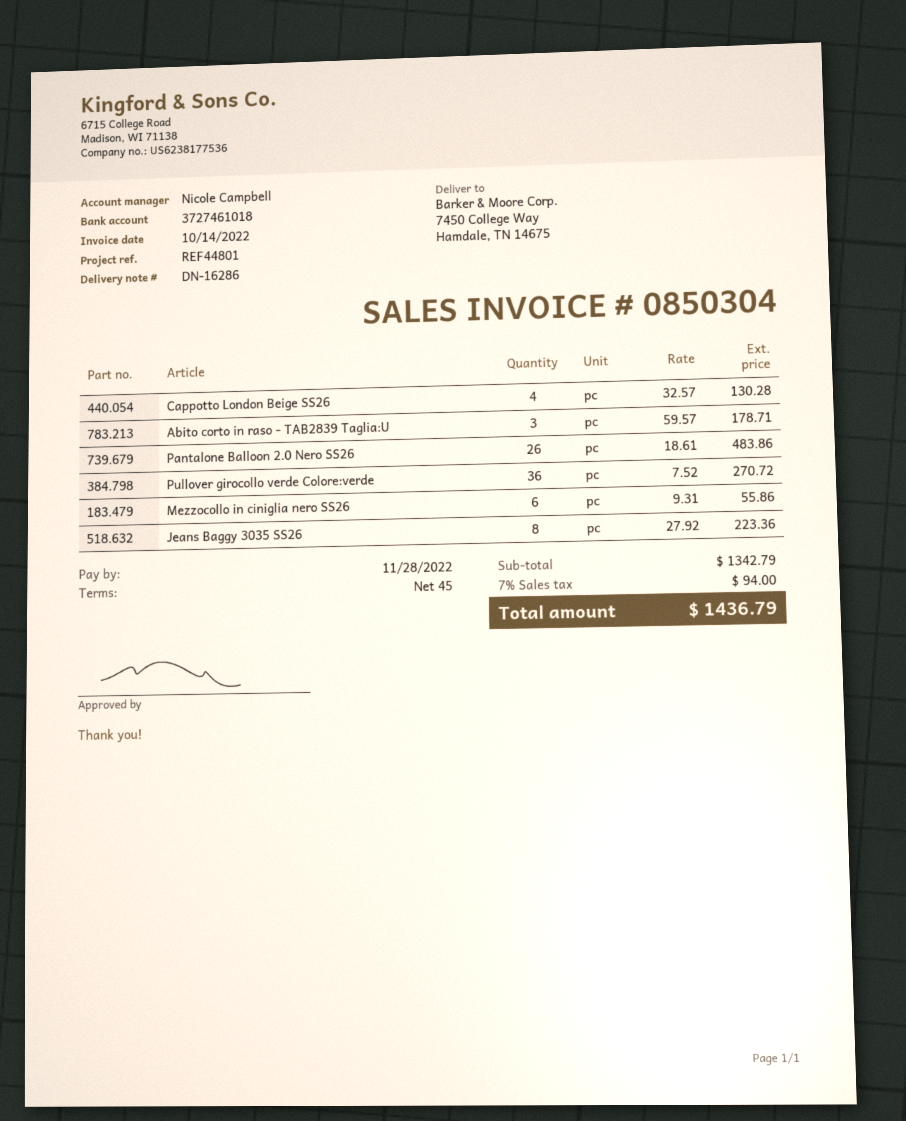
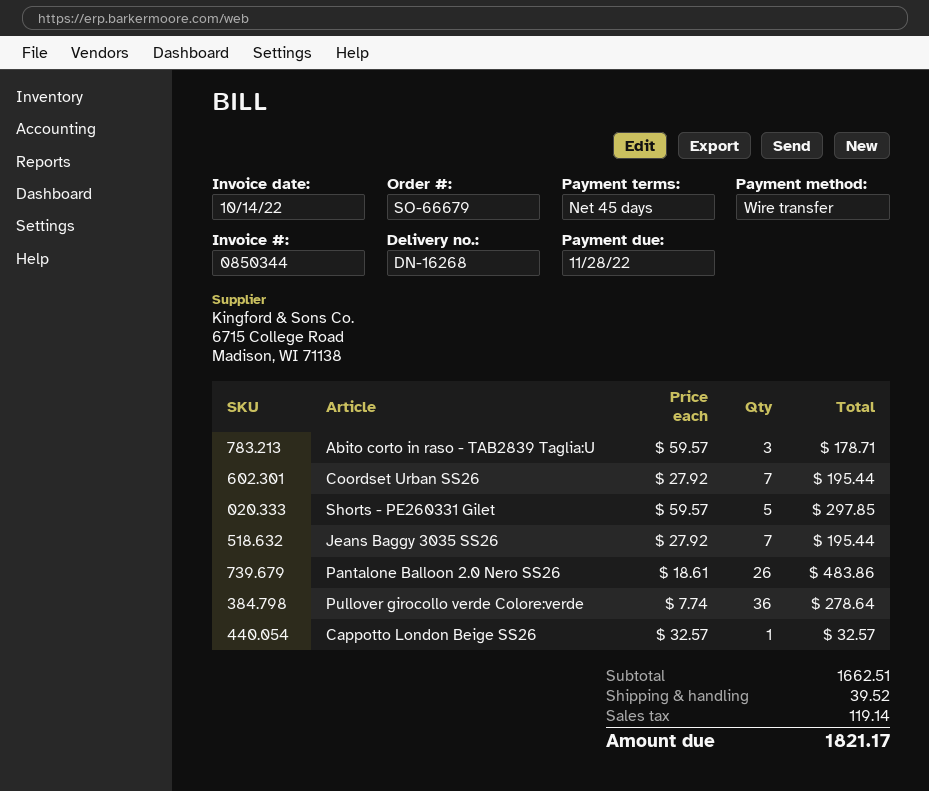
delivery note number: DN-16286 -> DN-16268
invoice number: 0850304 -> 0850344
Cappotto London Beige SS26: 4 x 32.57 = 130.28 -> 1 x 32.57 = 32.57
Pullover girocollo verde Colore:verde: 36 x 7.52 = 270.72 -> 36 x 7.74 = 278.64
Mezzocollo in ciniglia nero SS26: 6 x 9.31 = 55.86 -> none
Jeans Baggy 3035 SS26: 8 x 27.92 = 223.36 -> 7 x 27.92 = 195.44
Coordset Urban SS26: none -> 7 x 27.92 = 195.44
Shorts - PE260331 Gilet: none -> 5 x 59.57 = 297.85
subtotal: 1342.79 -> 1662.51
shipping: none -> 39.52
tax: 94.00 -> 119.14
total: 1436.79 -> 1821.17

